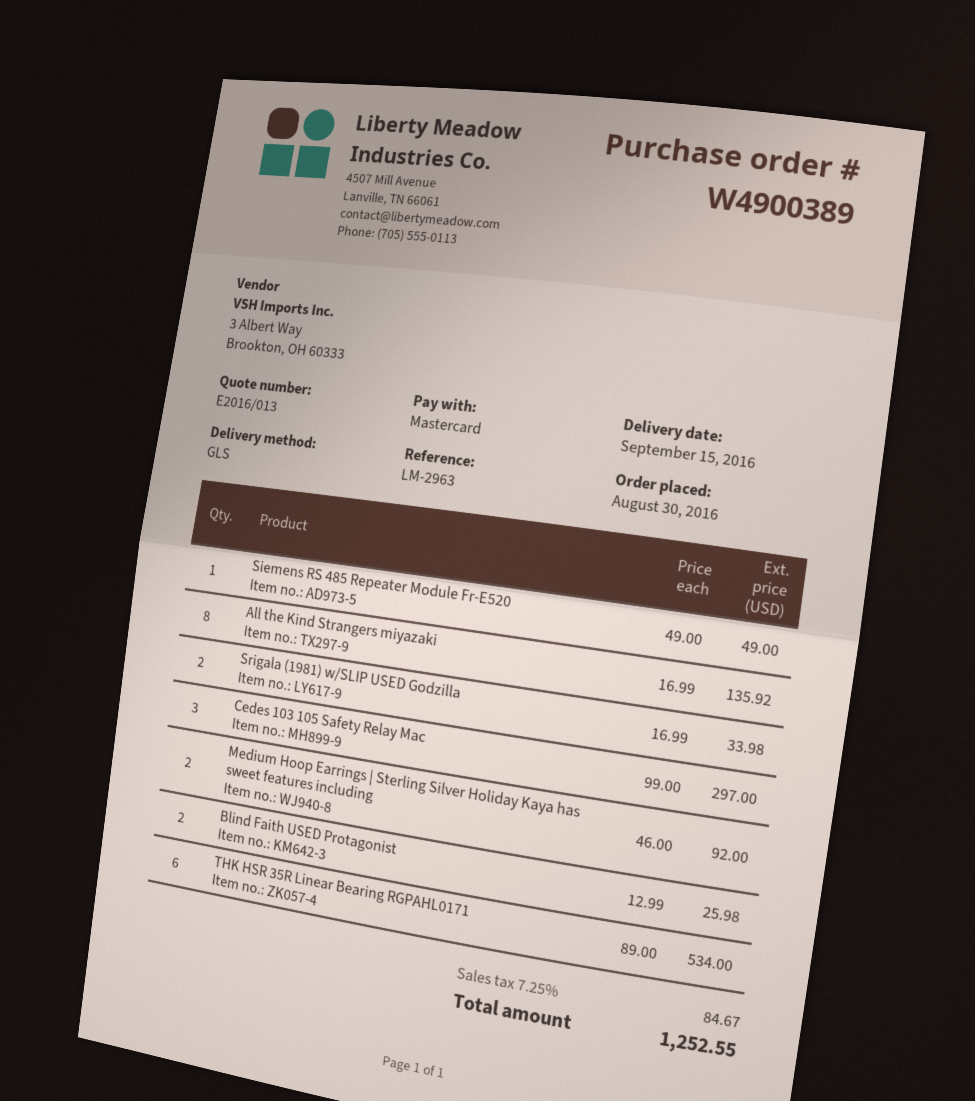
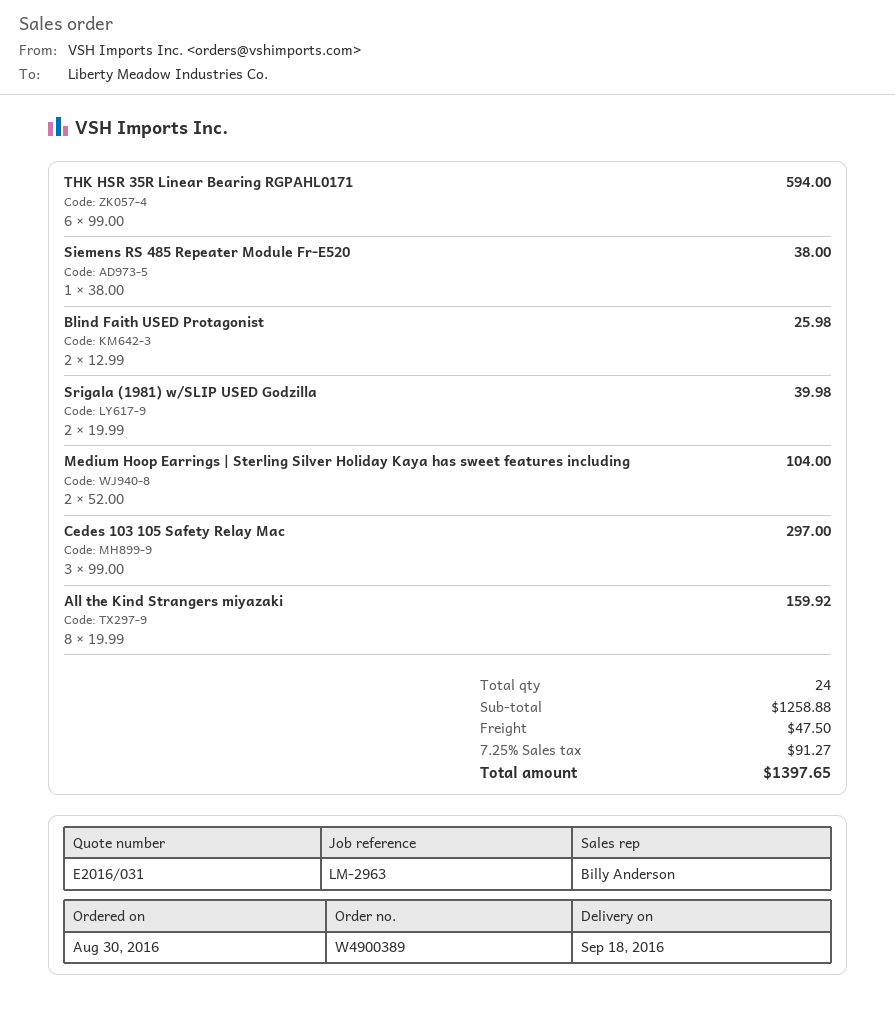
quote number: E2016/013 -> E2016/031
delivery date: 2016-09-15 -> 2016-09-18
Siemens RS 485 Repeater Module Fr-E520: 1 x 49.00 = 49.00 -> 1 x 38.00 = 38.00
All the Kind Strangers miyazaki: 8 x 16.99 = 135.92 -> 8 x 19.99 = 159.92
Srigala (1981) w/SLIP USED Godzilla: 2 x 16.99 = 33.98 -> 2 x 19.99 = 39.98
Medium Hoop Earrings | Sterling Silver Holiday Kaya has sweet features including: 2 x 46.00 = 92.00 -> 2 x 52.00 = 104.00
THK HSR 35R Linear Bearing RGPAHL0171: 6 x 89.00 = 534.00 -> 6 x 99.00 = 594.00
shipping: none -> 47.50
tax: 7.25% = 84.67 -> 7.25% = 91.27
total: 1252.55 -> 1397.65

